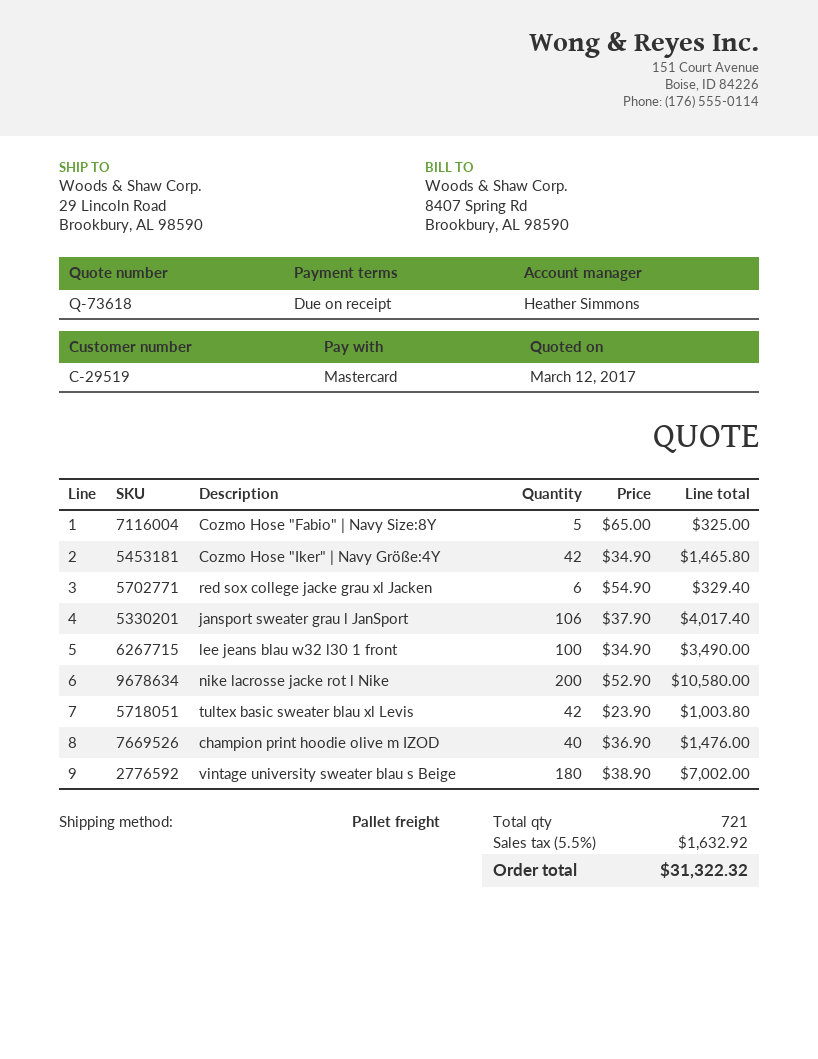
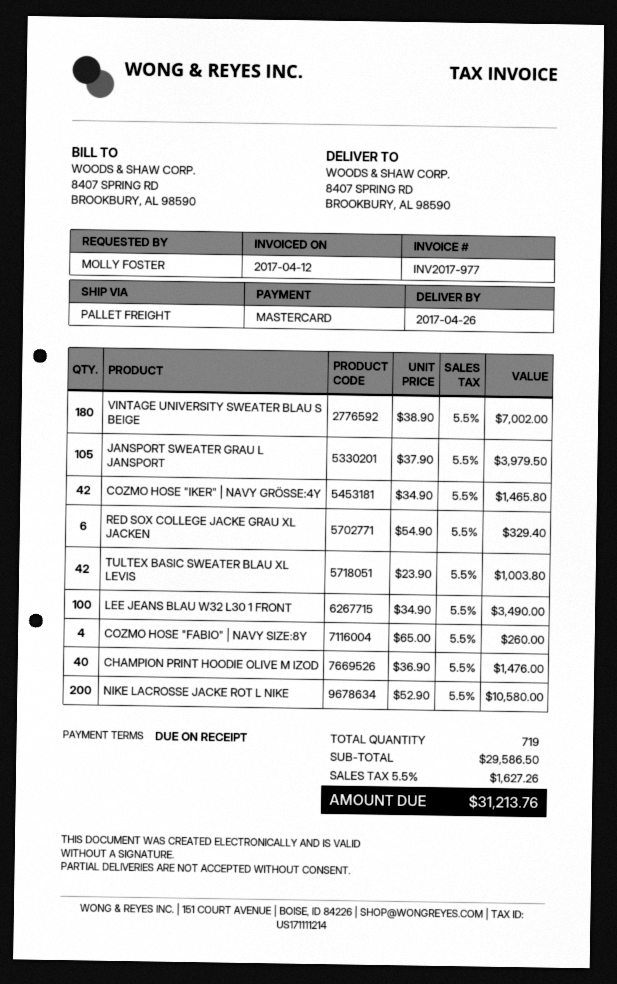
ship to: 29 Lincoln Road, Brookbury, AL 98590 -> 8407 SPRING RD, BROOKBURY, AL 98590
Cozmo Hose "Fabio" | Navy Size:8Y: 5 x 65.00 = 325.00 -> 4 x 65.00 = 260.00
jansport sweater grau l JanSport: 106 x 37.90 = 4017.40 -> 105 x 37.90 = 3979.50
total quantity: 721 -> 719
tax: 5.5% = 1632.92 -> 5.5% = 1627.26
total: 31322.32 -> 31213.76

